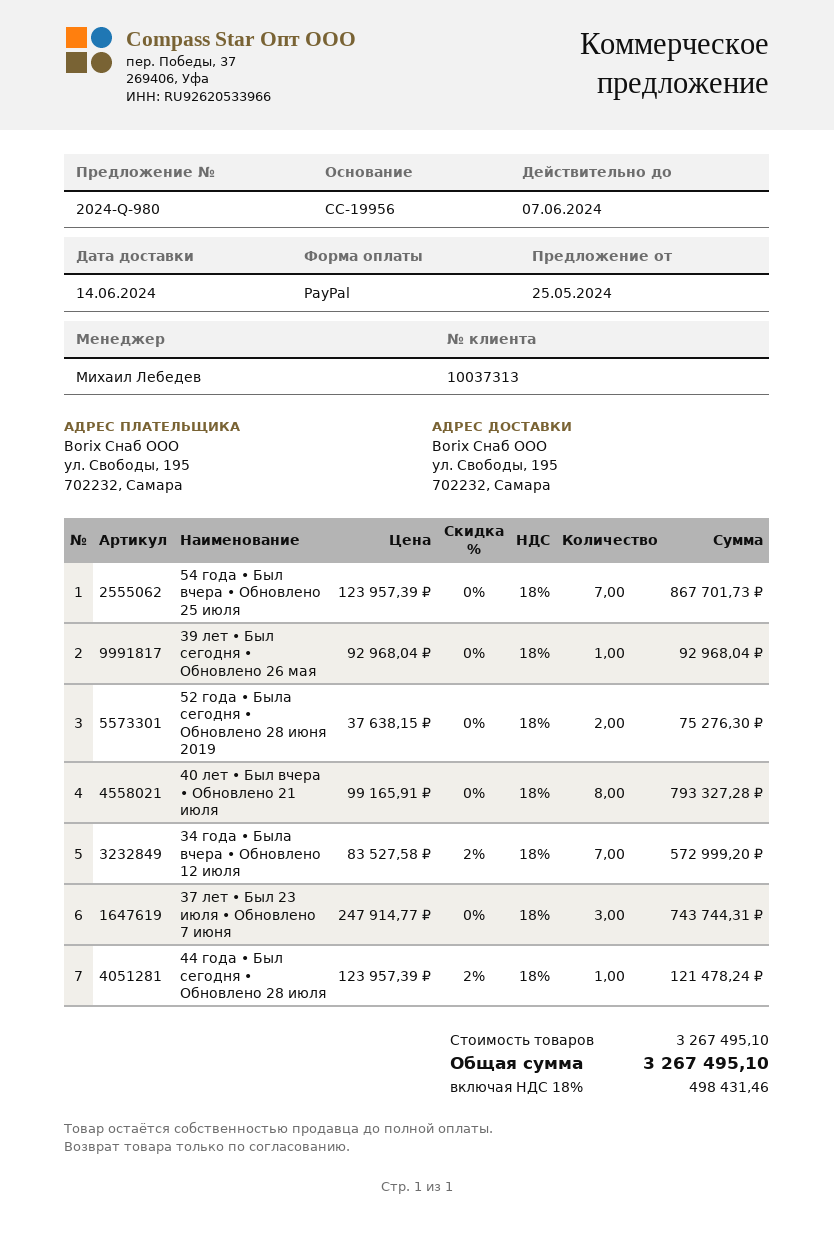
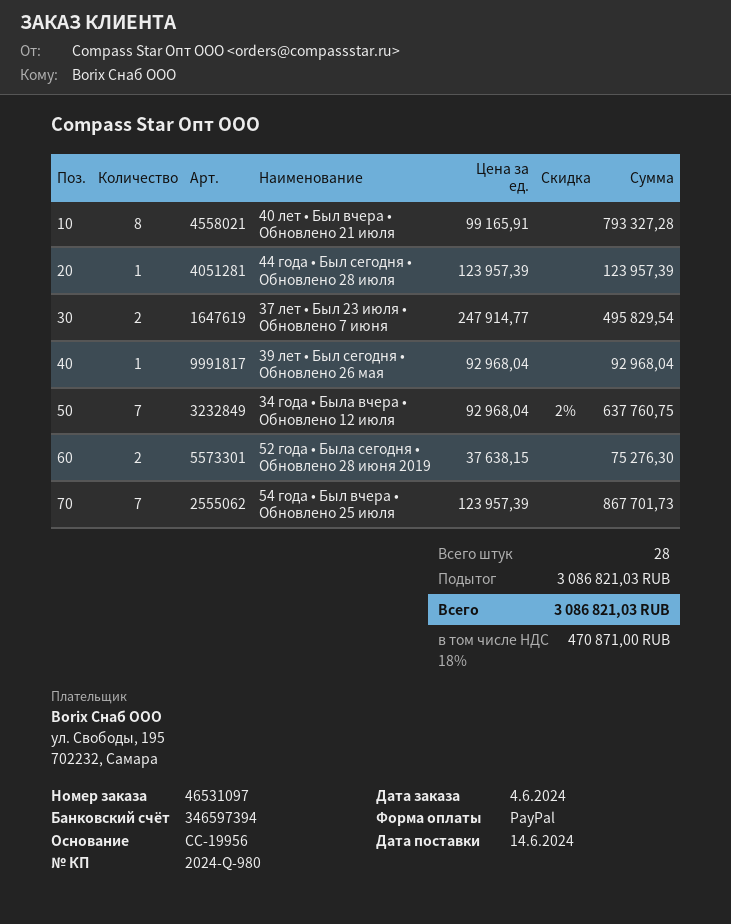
34 года • Была вчера • Обновлено 12 июля: 7 x 83527.58 - 2% = 572999.20 -> 7 x 92968.04 - 2% = 637760.75
37 лет • Был 23 июля • Обновлено 7 июня: 3 x 247914.77 = 743744.31 -> 2 x 247914.77 = 495829.54
44 года • Был сегодня • Обновлено 28 июля: 1 x 123957.39 - 2% = 121478.24 -> 1 x 123957.39 = 123957.39
subtotal: 3267495.10 -> 3086821.03
tax: 18% = 498431.46 -> 18% = 470871.00
total: 3267495.10 -> 3086821.03

